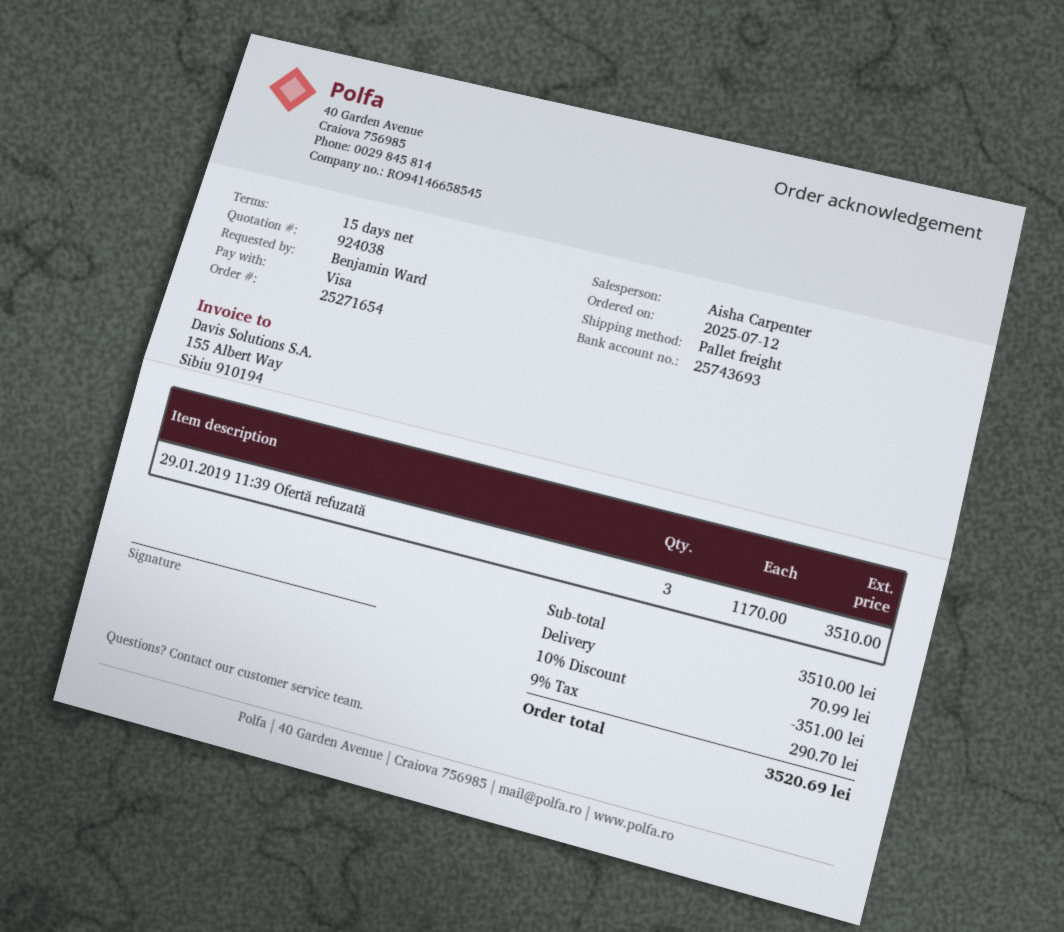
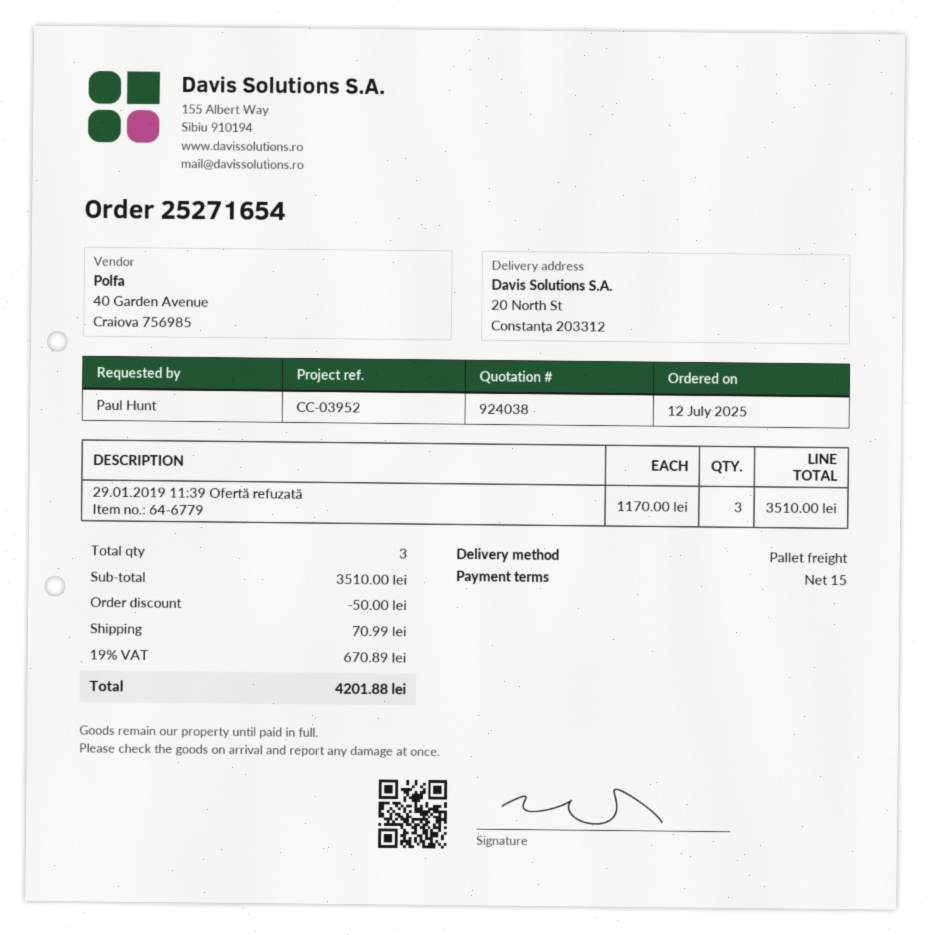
ordered by: Benjamin Ward -> Paul Hunt
discount: 351.00 -> 50.00
tax: 9% = 290.70 -> 19% = 670.89
total: 3520.69 -> 4201.88

